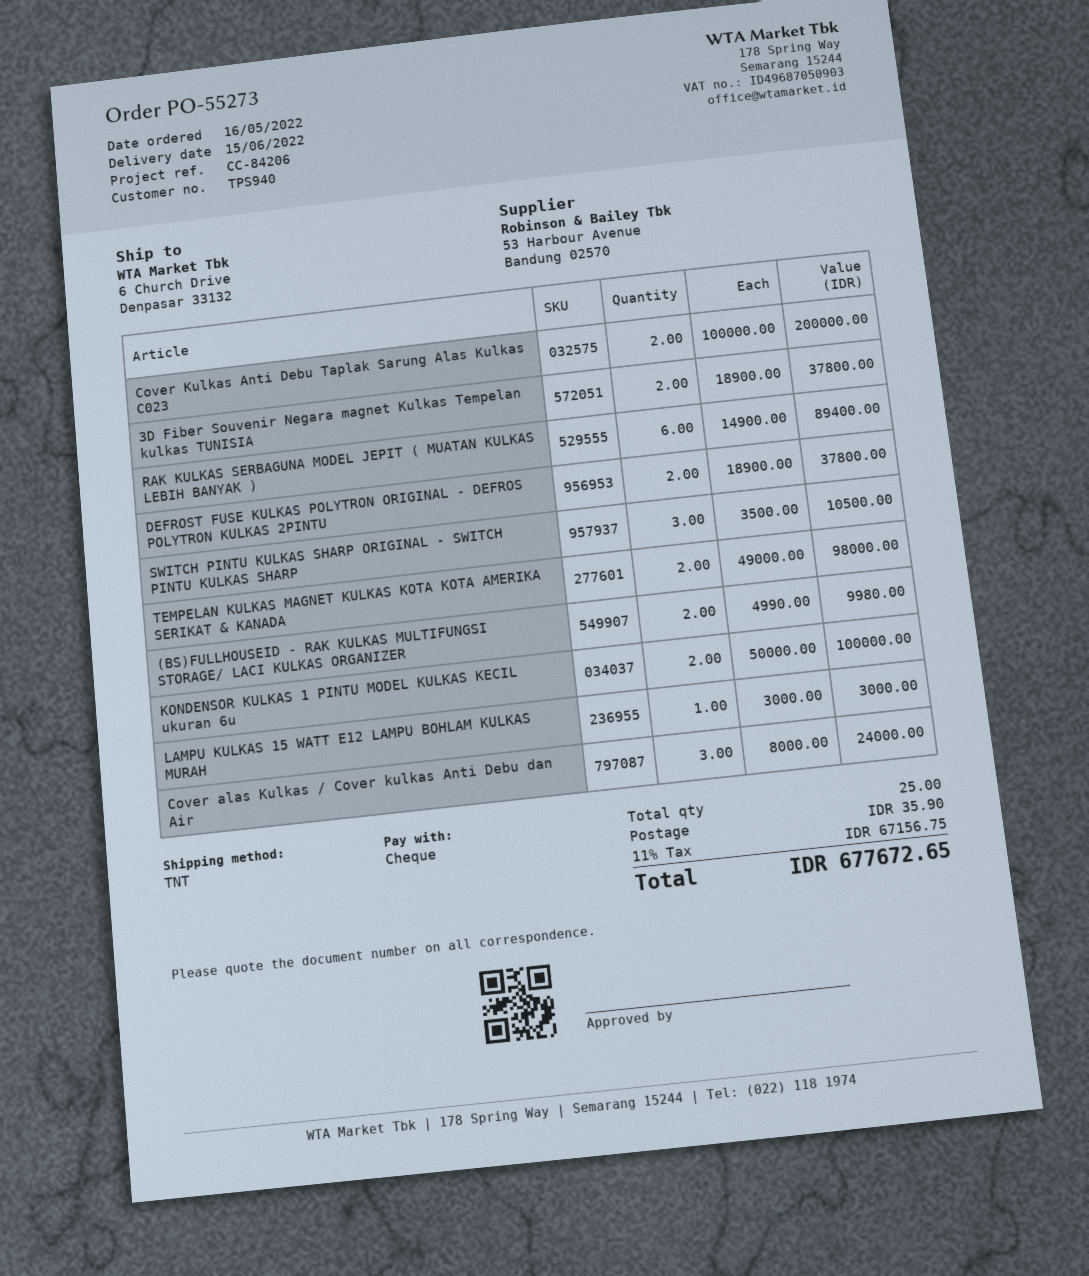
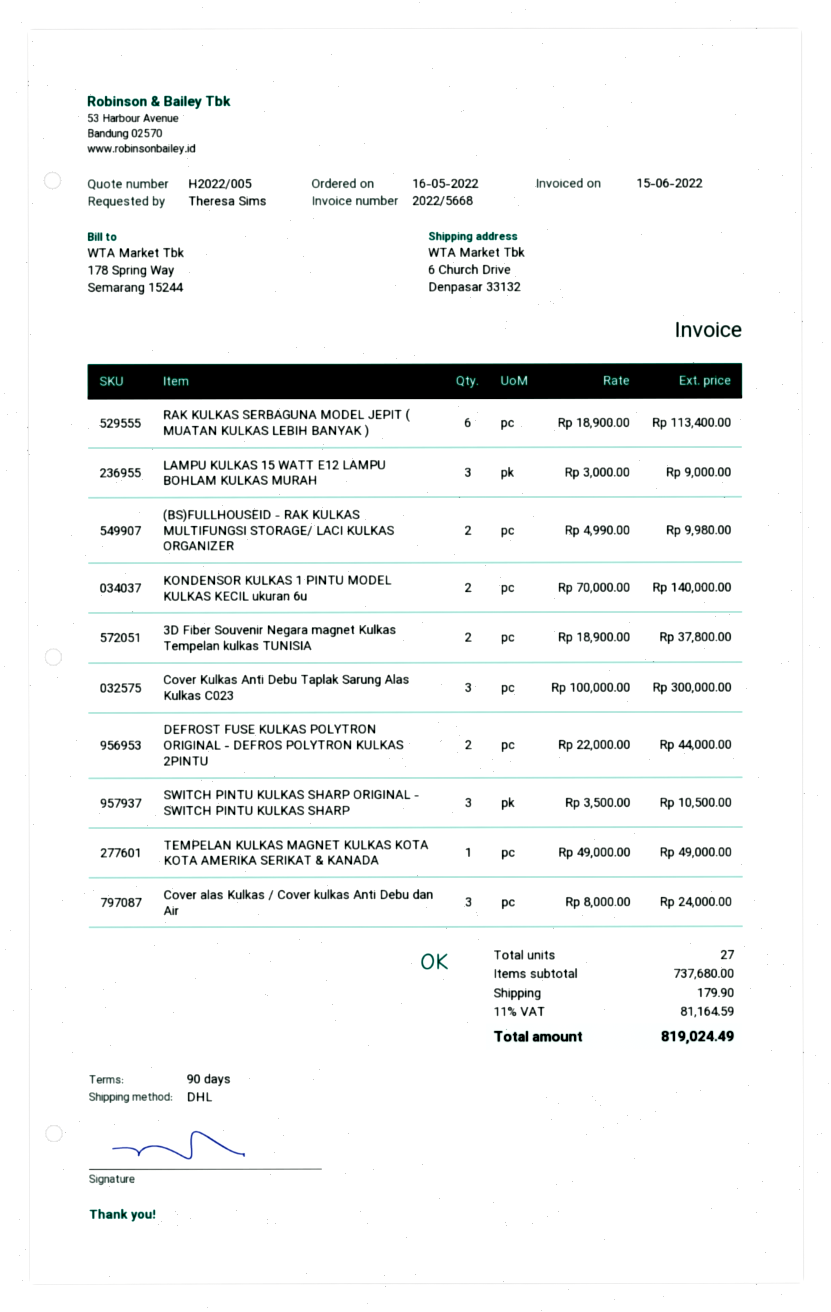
shipping method: TNT -> DHL
Cover Kulkas Anti Debu Taplak Sarung Alas Kulkas C023: 2 x 100000.00 = 200000.00 -> 3 x 100000.00 = 300000.00
RAK KULKAS SERBAGUNA MODEL JEPIT ( MUATAN KULKAS LEBIH BANYAK ): 6 x 14900.00 = 89400.00 -> 6 x 18900.00 = 113400.00
DEFROST FUSE KULKAS POLYTRON ORIGINAL - DEFROS POLYTRON KULKAS 2PINTU: 2 x 18900.00 = 37800.00 -> 2 x 22000.00 = 44000.00
TEMPELAN KULKAS MAGNET KULKAS KOTA KOTA AMERIKA SERIKAT & KANADA: 2 x 49000.00 = 98000.00 -> 1 x 49000.00 = 49000.00
KONDENSOR KULKAS 1 PINTU MODEL KULKAS KECIL ukuran 6u: 2 x 50000.00 = 100000.00 -> 2 x 70000.00 = 140000.00
LAMPU KULKAS 15 WATT E12 LAMPU BOHLAM KULKAS MURAH: 1 x 3000.00 = 3000.00 -> 3 x 3000.00 = 9000.00
total quantity: 25 -> 27
shipping: 35.90 -> 179.90
tax: 11% = 67156.75 -> 11% = 81164.59
total: 677672.65 -> 819024.49

